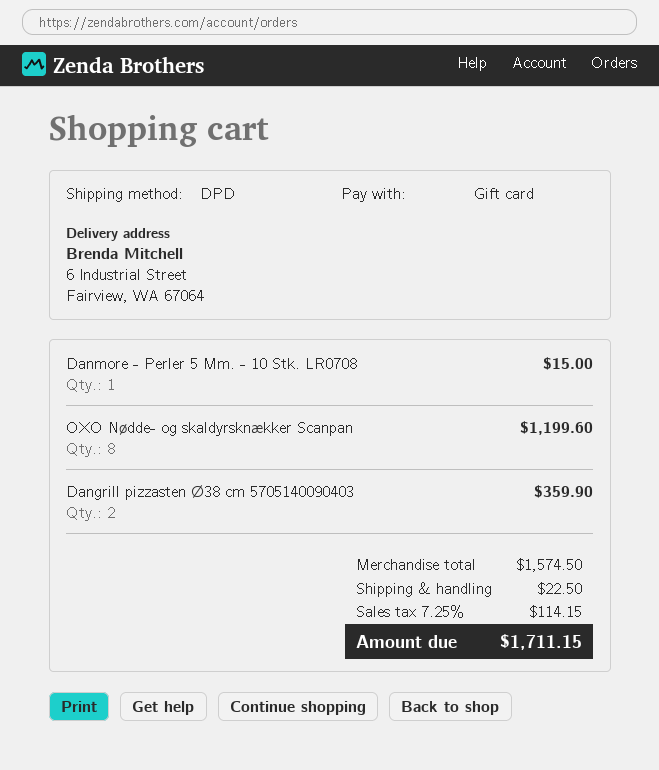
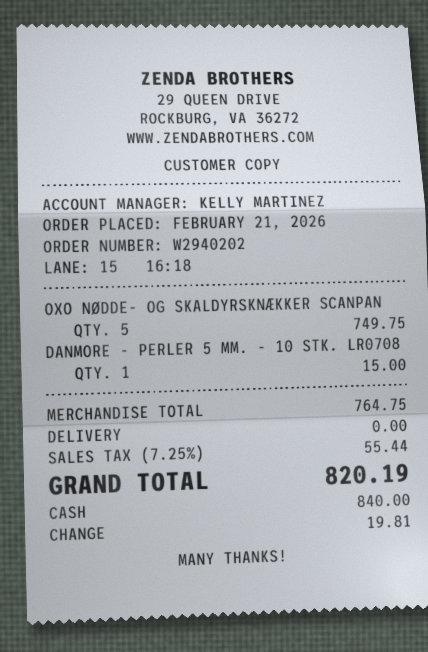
payment method: gift card -> cash
OXO Nødde- og skaldyrsknækker Scanpan: 8 for 1199.60 -> 5 for 749.75
Dangrill pizzasten Ø38 cm 5705140090403: 2 for 359.90 -> none
subtotal: 1574.50 -> 764.75
shipping: 22.50 -> 0.00
tax: 7.25% = 114.15 -> 7.25% = 55.44
total: 1711.15 -> 820.19

